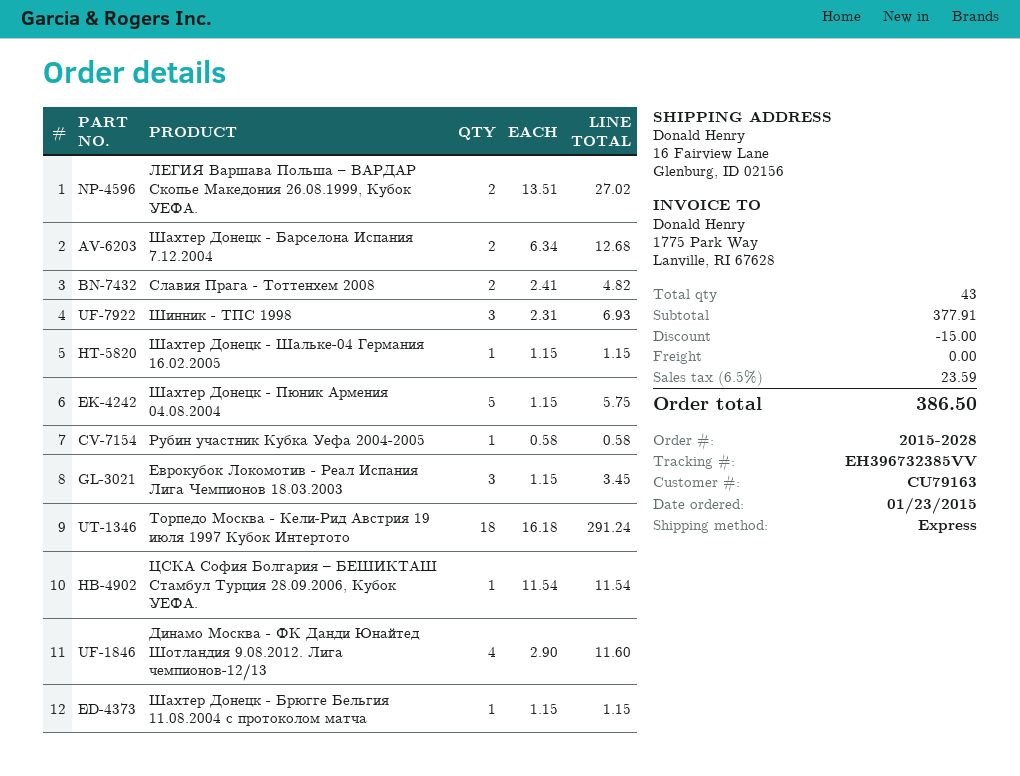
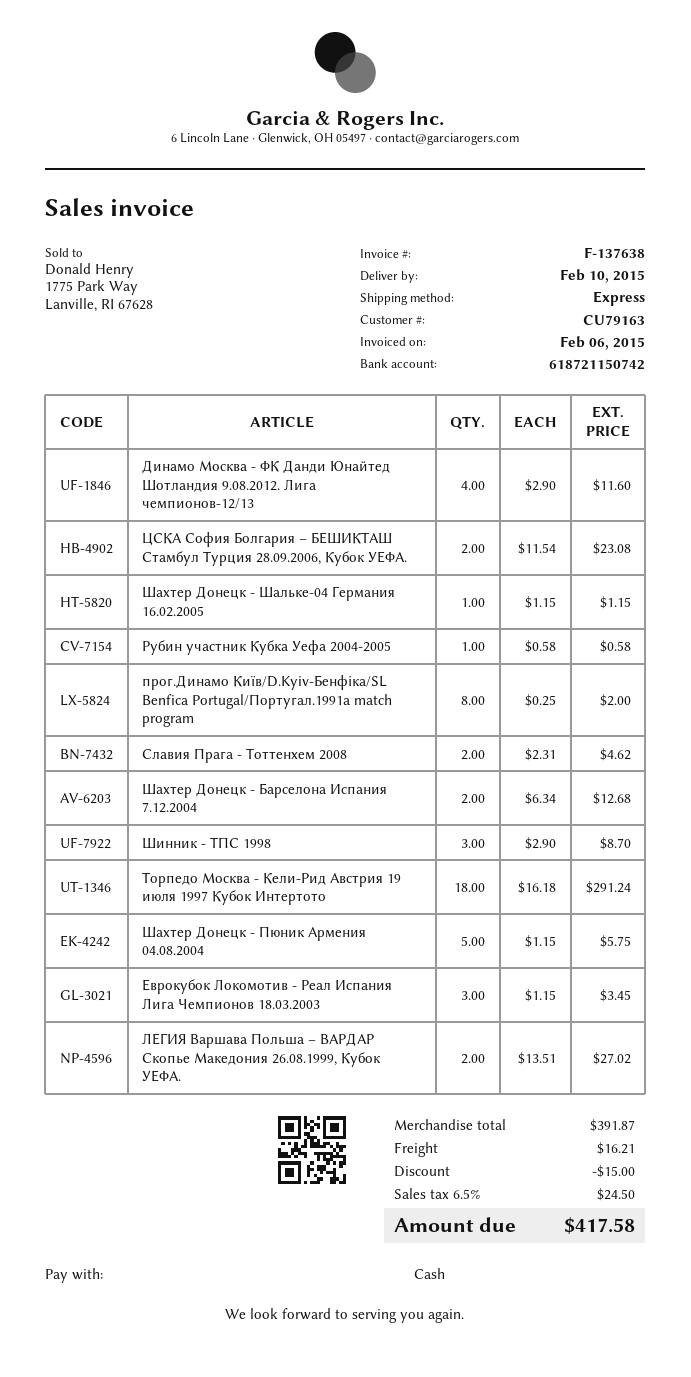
Славия Прага - Тоттенхем 2008: 2 x 2.41 = 4.82 -> 2 x 2.31 = 4.62
Шинник - ТПС 1998: 3 x 2.31 = 6.93 -> 3 x 2.90 = 8.70
ЦСКА София Болгария – БЕШИКТАШ Стамбул Турция 28.09.2006, Кубок УЕФА.: 1 x 11.54 = 11.54 -> 2 x 11.54 = 23.08
Шахтер Донецк - Брюгге Бельгия 11.08.2004 с протоколом матча: 1 x 1.15 = 1.15 -> none
прог.Динамо Київ/D.Kyiv-Бенфіка/SL Benfica Portugal/Португал.1991a match program: none -> 8 x 0.25 = 2.00
subtotal: 377.91 -> 391.87
shipping: 0.00 -> 16.21
tax: 6.5% = 23.59 -> 6.5% = 24.50
total: 386.50 -> 417.58

